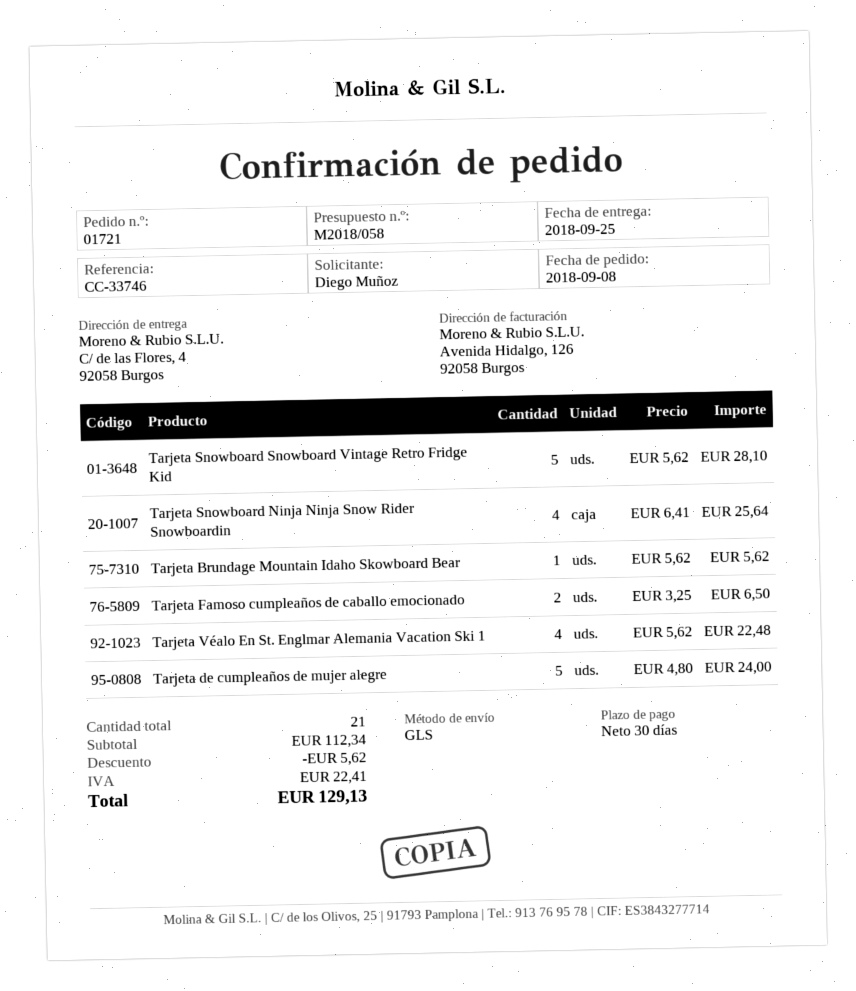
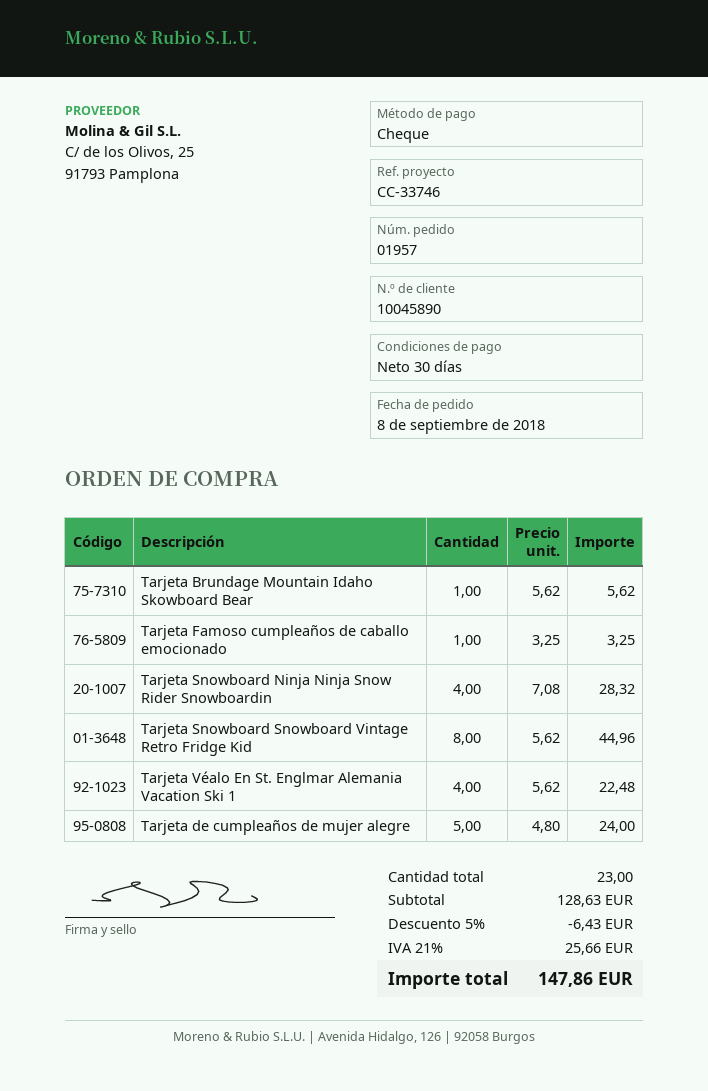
order number: 01721 -> 01957
Tarjeta Snowboard Snowboard Vintage Retro Fridge Kid: 5 x 5.62 = 28.10 -> 8 x 5.62 = 44.96
Tarjeta Snowboard Ninja Ninja Snow Rider Snowboardin: 4 x 6.41 = 25.64 -> 4 x 7.08 = 28.32
Tarjeta Famoso cumpleaños de caballo emocionado: 2 x 3.25 = 6.50 -> 1 x 3.25 = 3.25
total quantity: 21 -> 23
subtotal: 112.34 -> 128.63
discount: 5.62 -> 6.43
tax: 22.41 -> 25.66
total: 129.13 -> 147.86

